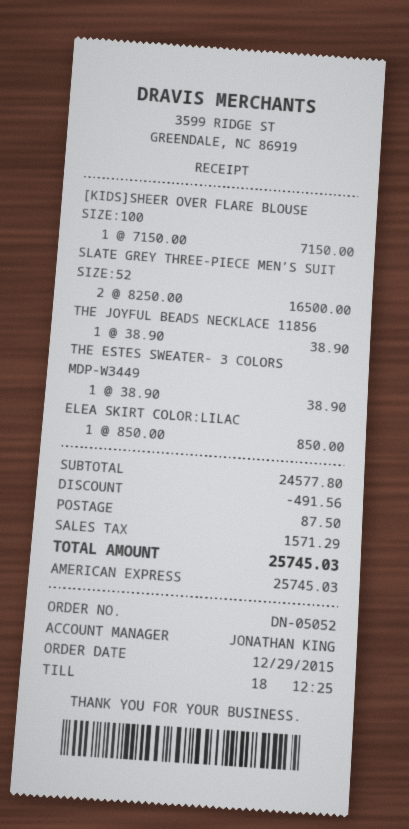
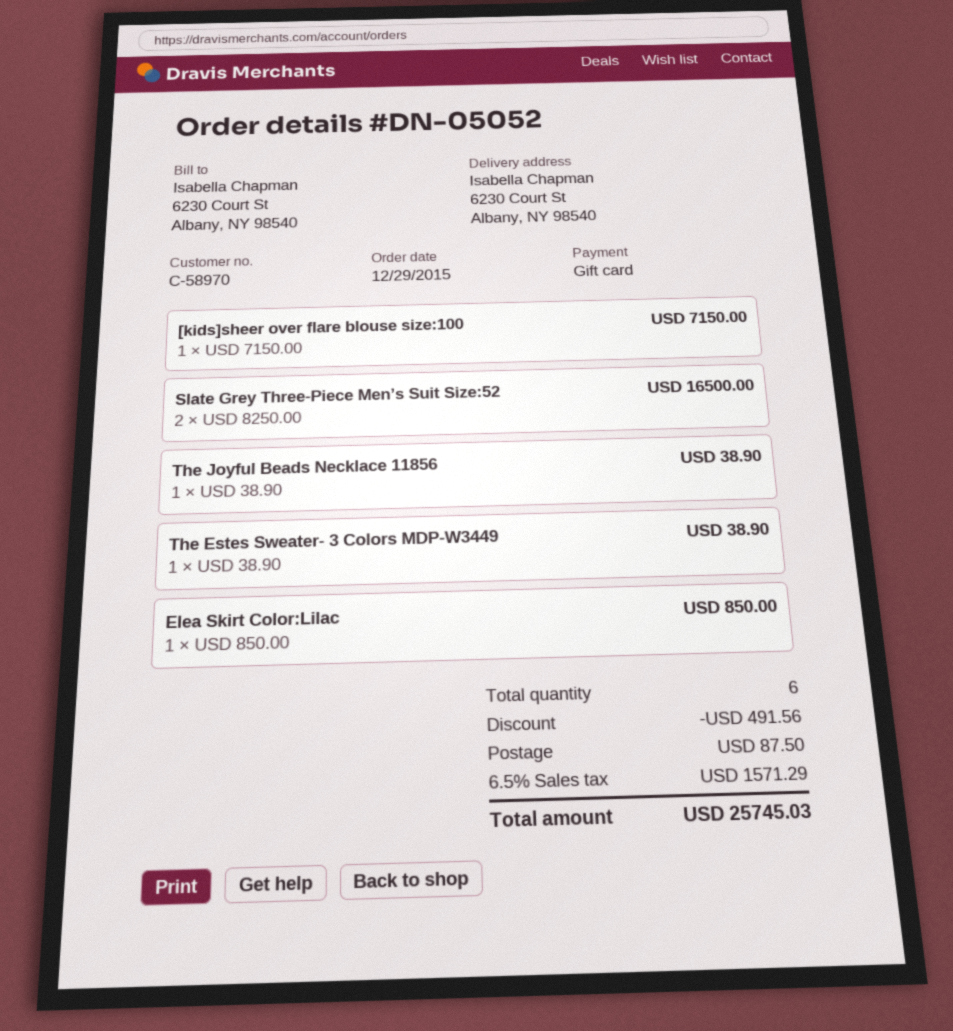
payment method: American Express -> gift card

